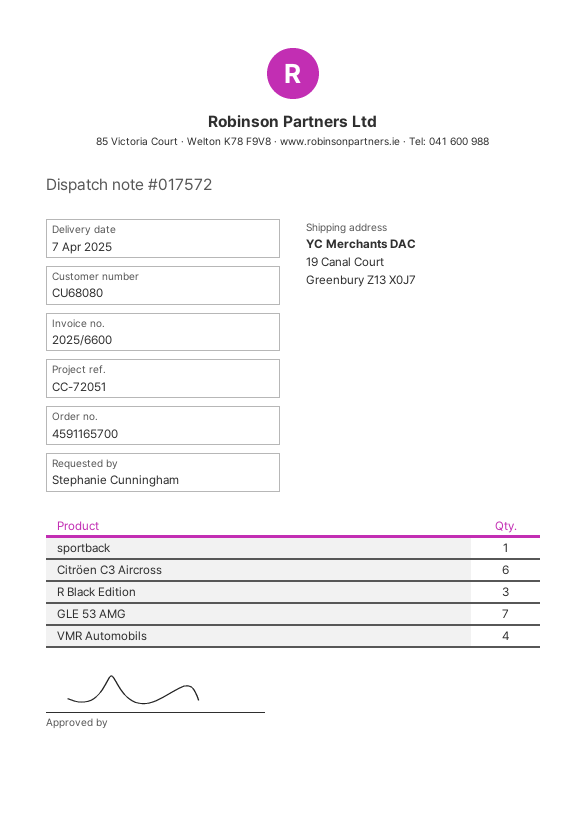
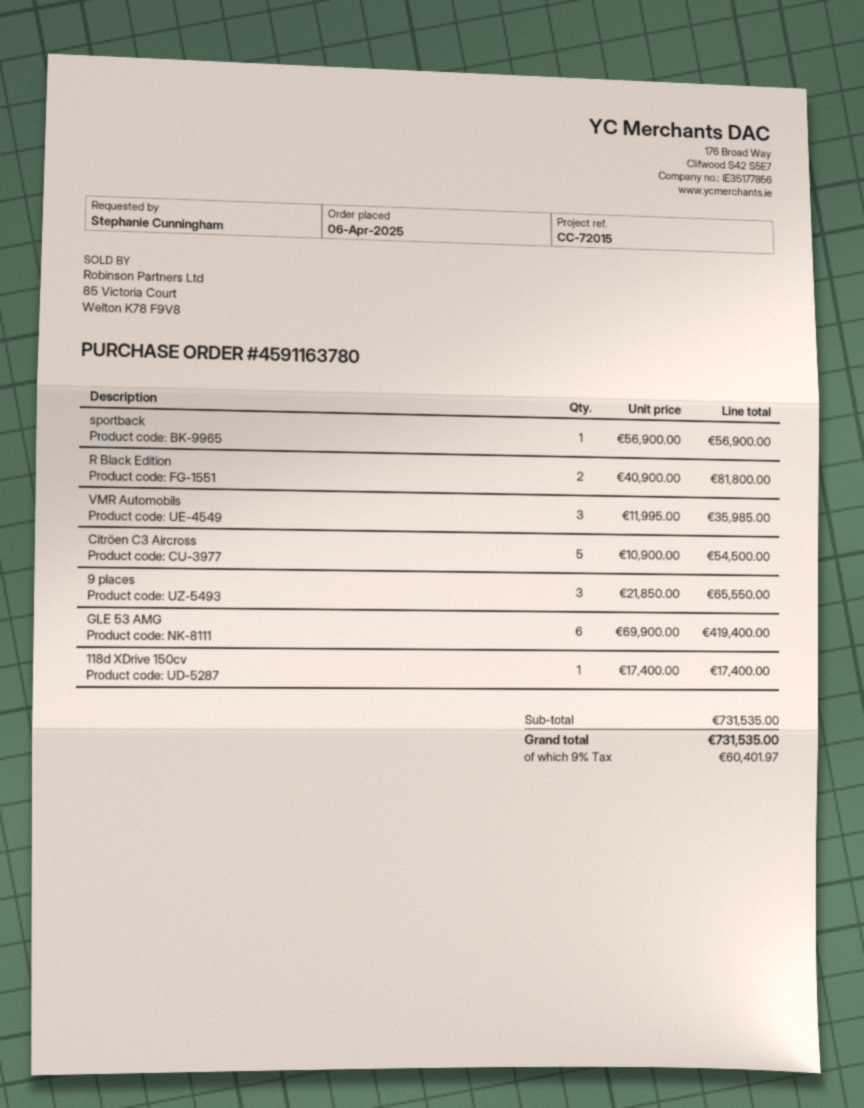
order number: 4591165700 -> 4591163780
reference: CC-72051 -> CC-72015
Citröen C3 Aircross: 6 -> 5
R Black Edition: 3 -> 2
GLE 53 AMG: 7 -> 6
VMR Automobils: 4 -> 3
9 places: none -> 3
118d XDrive 150cv: none -> 1

